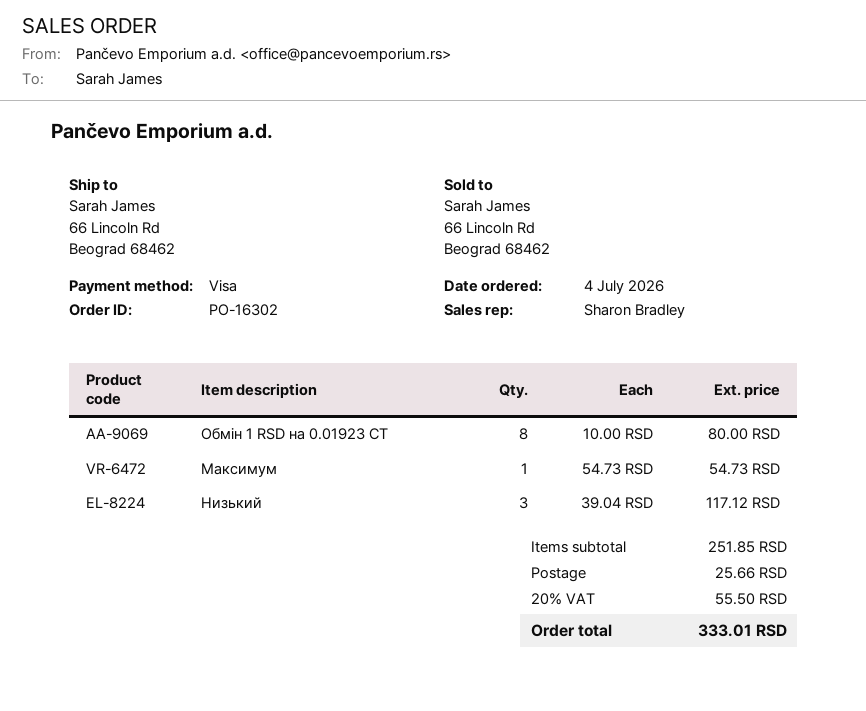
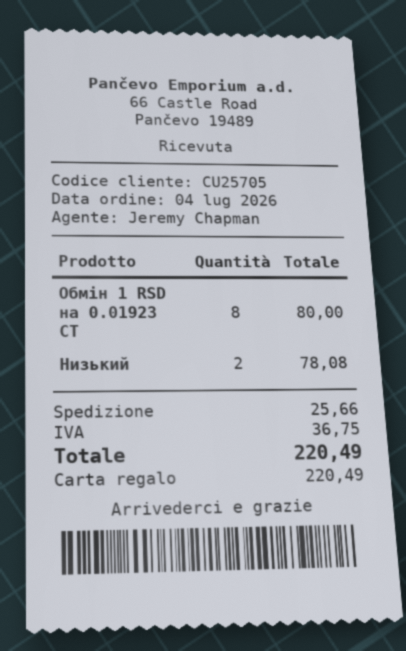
sales rep: Sharon Bradley -> Jeremy Chapman
payment method: Visa -> gift card
Максимум: 1 for 54.73 -> none
Низький: 3 for 117.12 -> 2 for 78.08
tax: 55.50 -> 36.75
total: 333.01 -> 220.49

